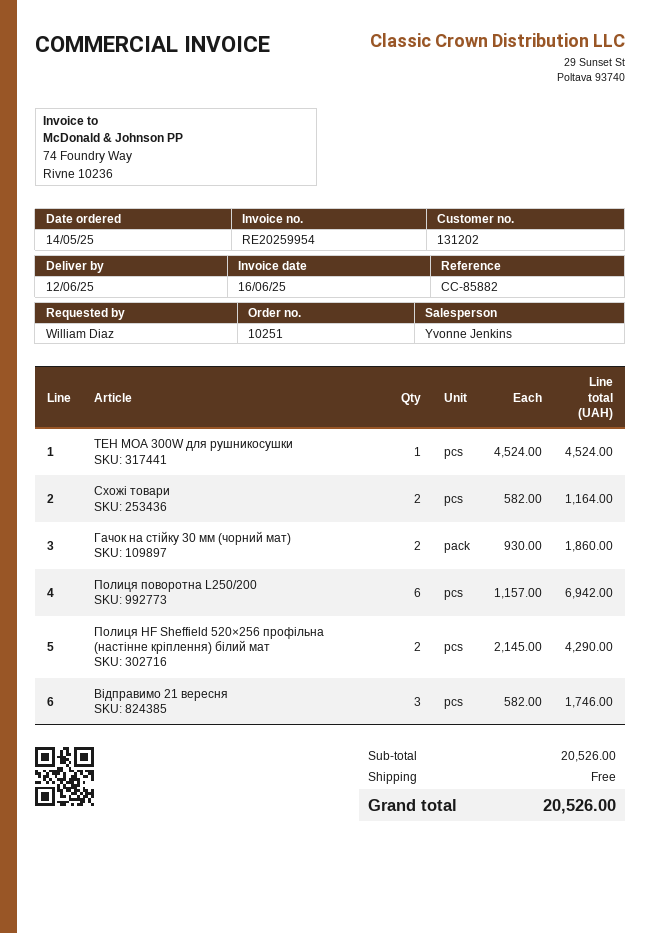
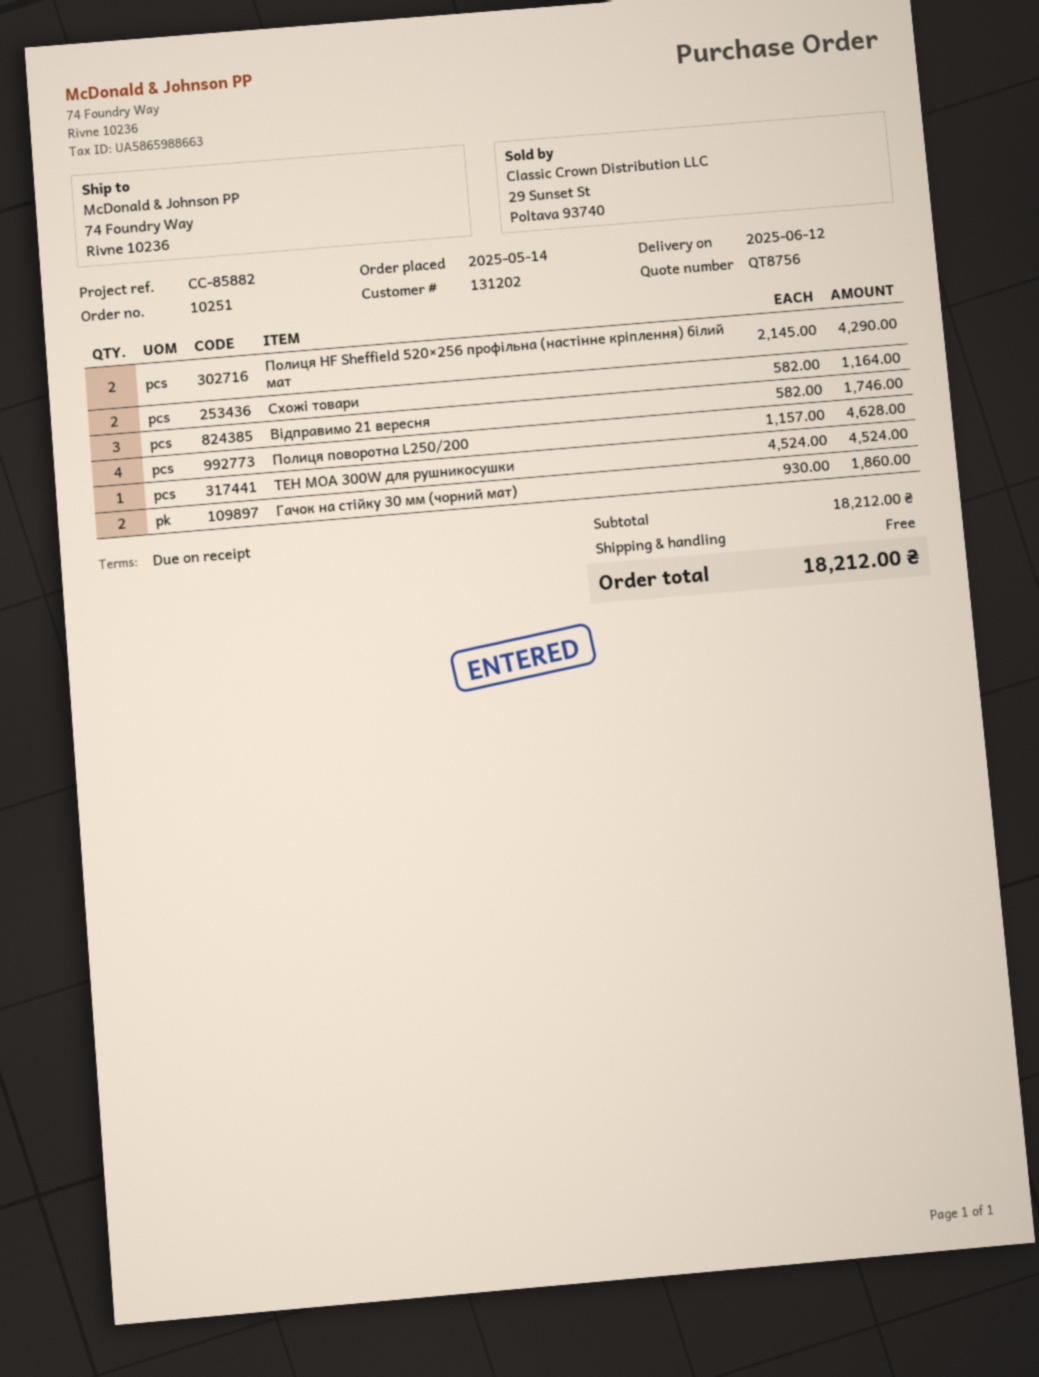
Полиця поворотна L250/200: 6 x 1157.00 = 6942.00 -> 4 x 1157.00 = 4628.00
subtotal: 20526.00 -> 18212.00
total: 20526.00 -> 18212.00

